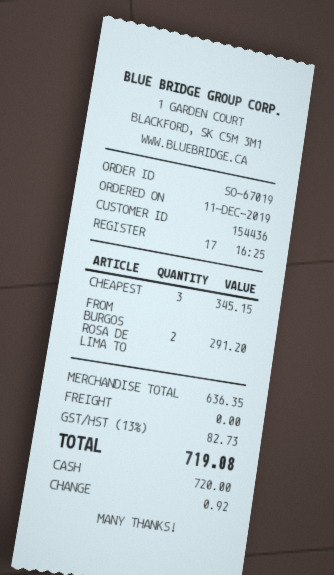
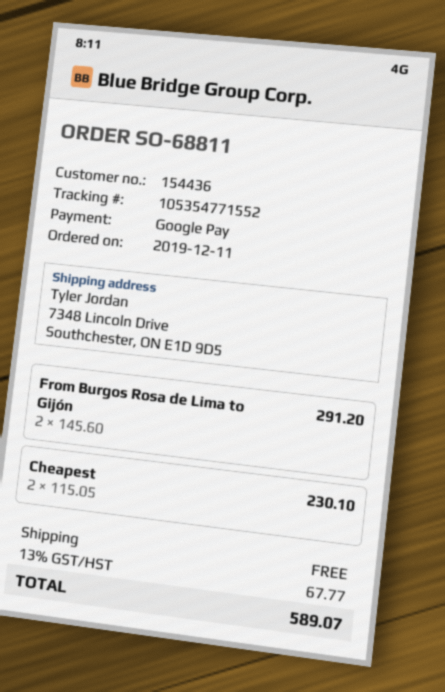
order number: SO-67019 -> SO-68811
payment method: cash -> Google Pay
CHEAPEST: 3 for 345.15 -> 2 for 230.10
tax: 13% = 82.73 -> 13% = 67.77
total: 719.08 -> 589.07

